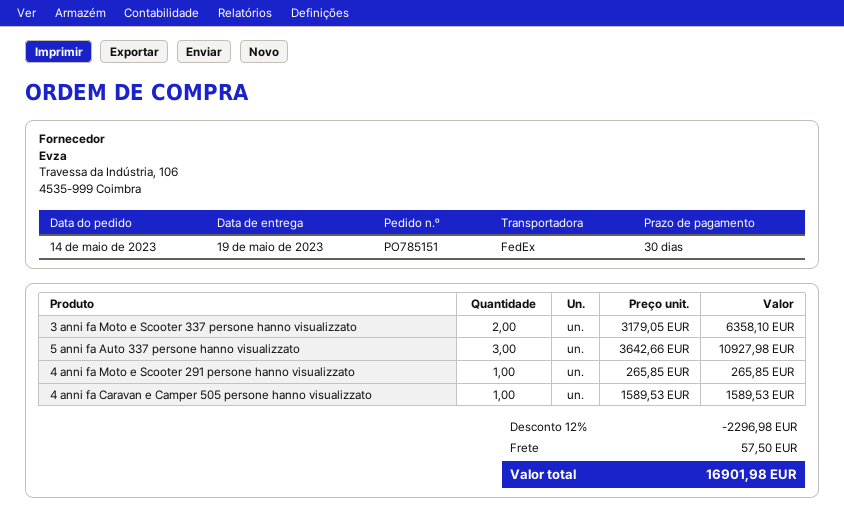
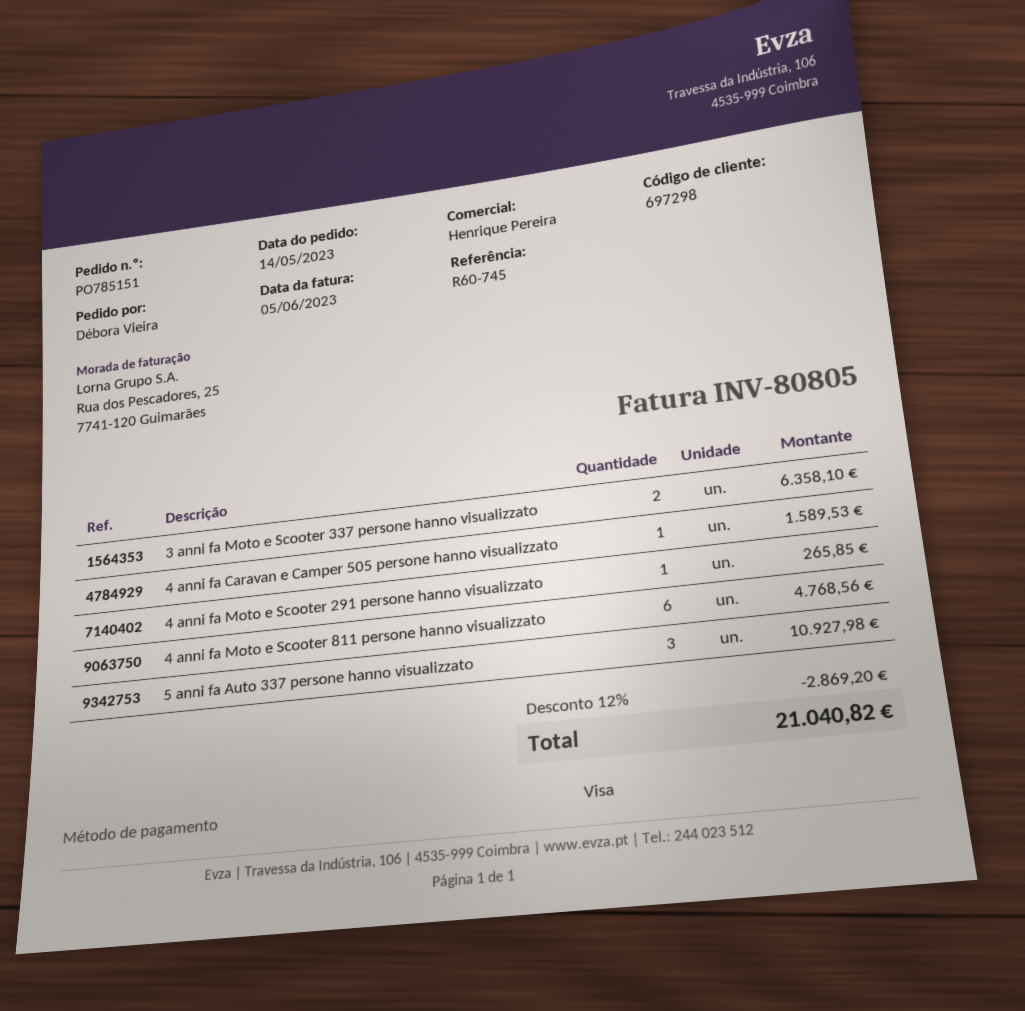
4 anni fa Moto e Scooter 811 persone hanno visualizzato: none -> 6 for 4768.56
discount: 12% = 2296.98 -> 12% = 2869.20
shipping: 57.50 -> none
total: 16901.98 -> 21040.82

